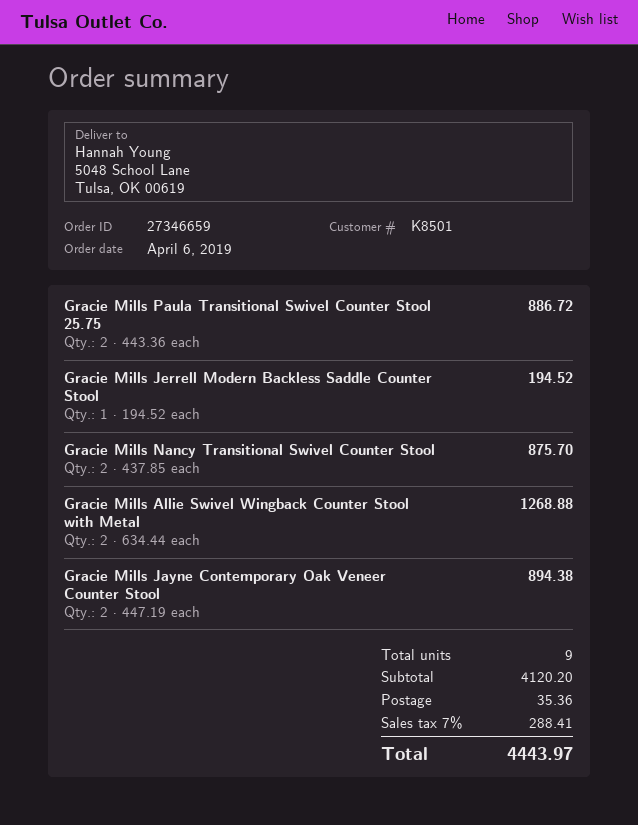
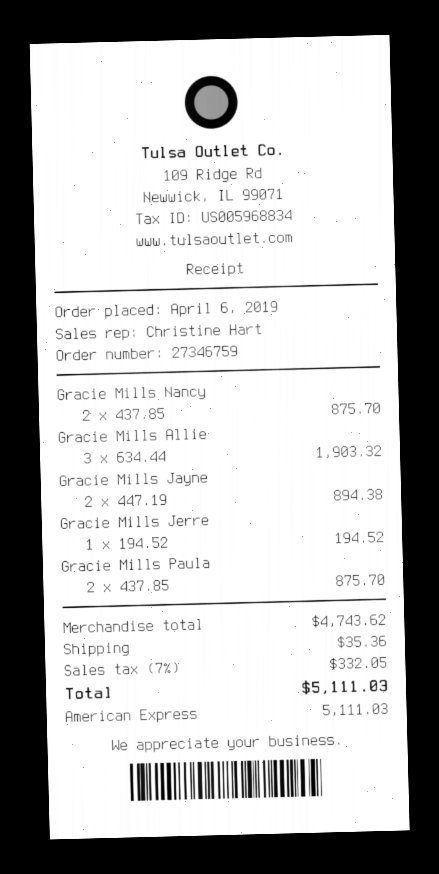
order number: 27346659 -> 27346759
Gracie Mills Paula Transitional Swivel Counter Stool 25.75: 2 x 443.36 = 886.72 -> 2 x 437.85 = 875.70
Gracie Mills Allie Swivel Wingback Counter Stool with Metal: 2 x 634.44 = 1268.88 -> 3 x 634.44 = 1903.32
subtotal: 4120.20 -> 4743.62
tax: 7% = 288.41 -> 7% = 332.05
total: 4443.97 -> 5111.03

